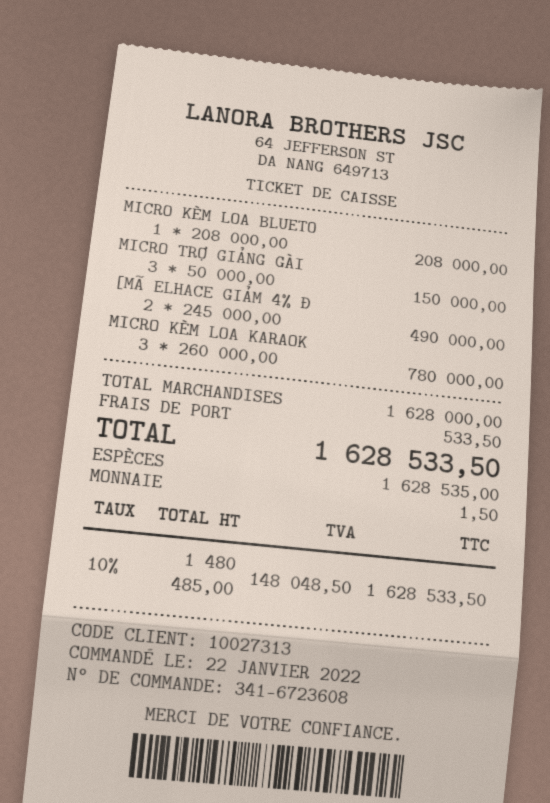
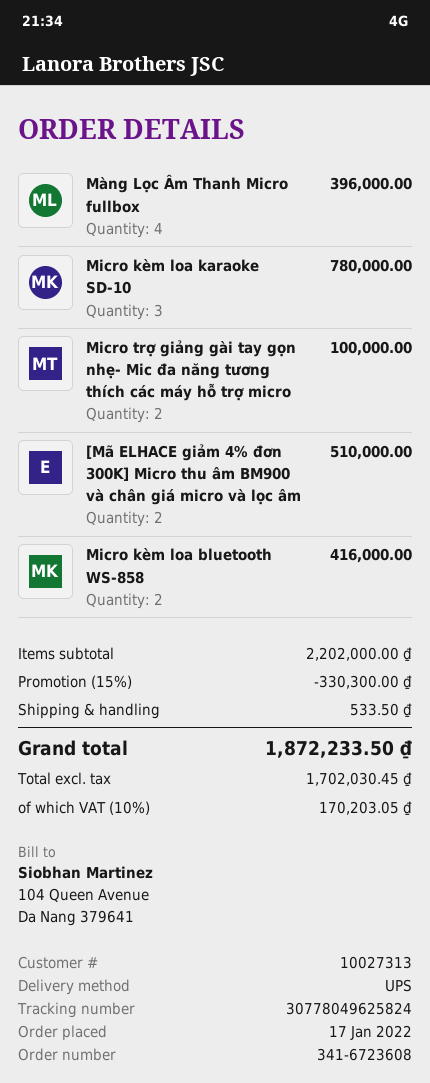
order date: 2022-01-22 -> 2022-01-17
MICRO KÈM LOA BLUETO: 1 for 208000.00 -> 2 for 416000.00
MICRO TRỢ GIẢNG GÀI: 3 for 150000.00 -> 2 for 100000.00
[MÃ ELHACE GIẢM 4% Đ: 2 for 490000.00 -> 2 for 510000.00
Màng Lọc Âm Thanh Micro fullbox: none -> 4 for 396000.00
subtotal: 1628000.00 -> 2202000.00
discount: none -> 15% = 330300.00
net: 1480485.00 -> 1702030.45
tax: 10% = 148048.50 -> 10% = 170203.05
total: 1628533.50 -> 1872233.50

